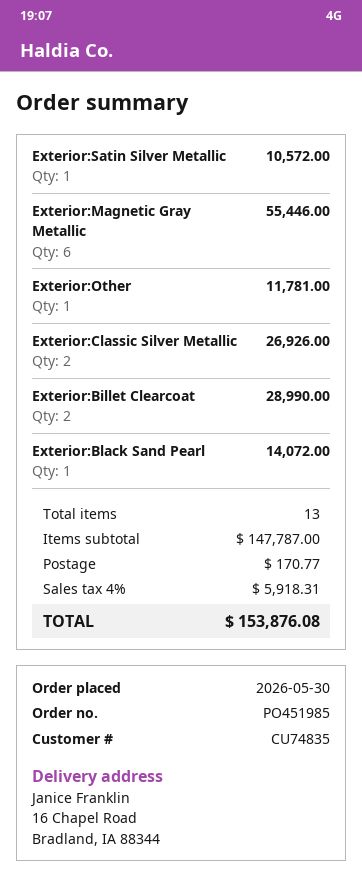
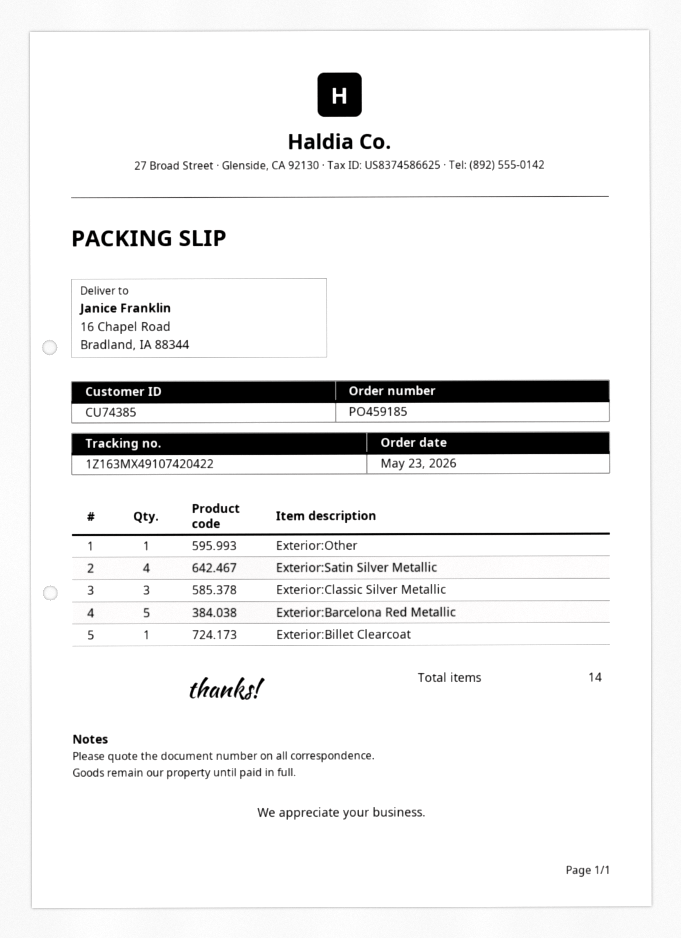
order number: PO451985 -> PO459185
order date: 2026-05-30 -> 2026-05-23
customer number: CU74835 -> CU74385
Exterior:Satin Silver Metallic: 1 -> 4
Exterior:Magnetic Gray Metallic: 6 -> none
Exterior:Classic Silver Metallic: 2 -> 3
Exterior:Billet Clearcoat: 2 -> 1
Exterior:Black Sand Pearl: 1 -> none
Exterior:Barcelona Red Metallic: none -> 5
total quantity: 13 -> 14

